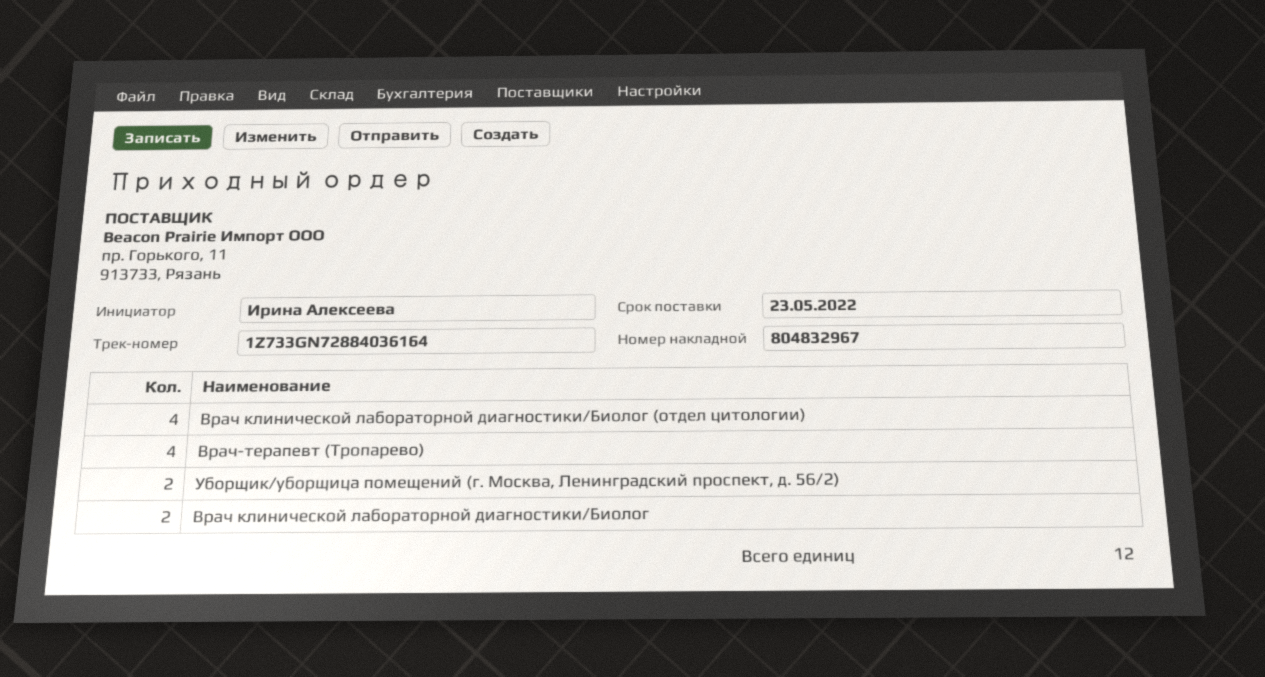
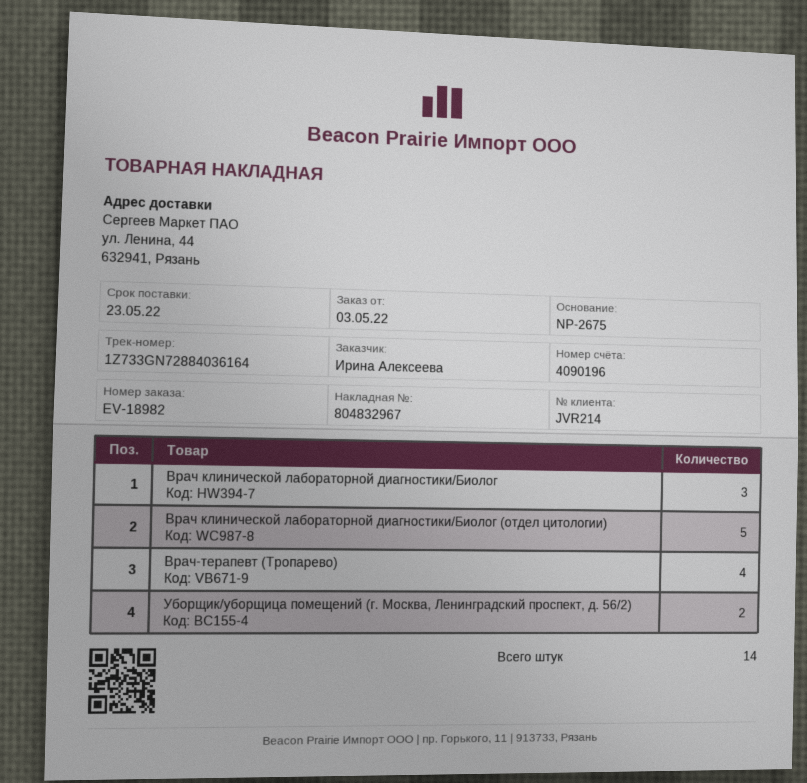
Врач клинической лабораторной диагностики/Биолог (отдел цитологии): 4 -> 5
Врач клинической лабораторной диагностики/Биолог: 2 -> 3
total quantity: 12 -> 14

